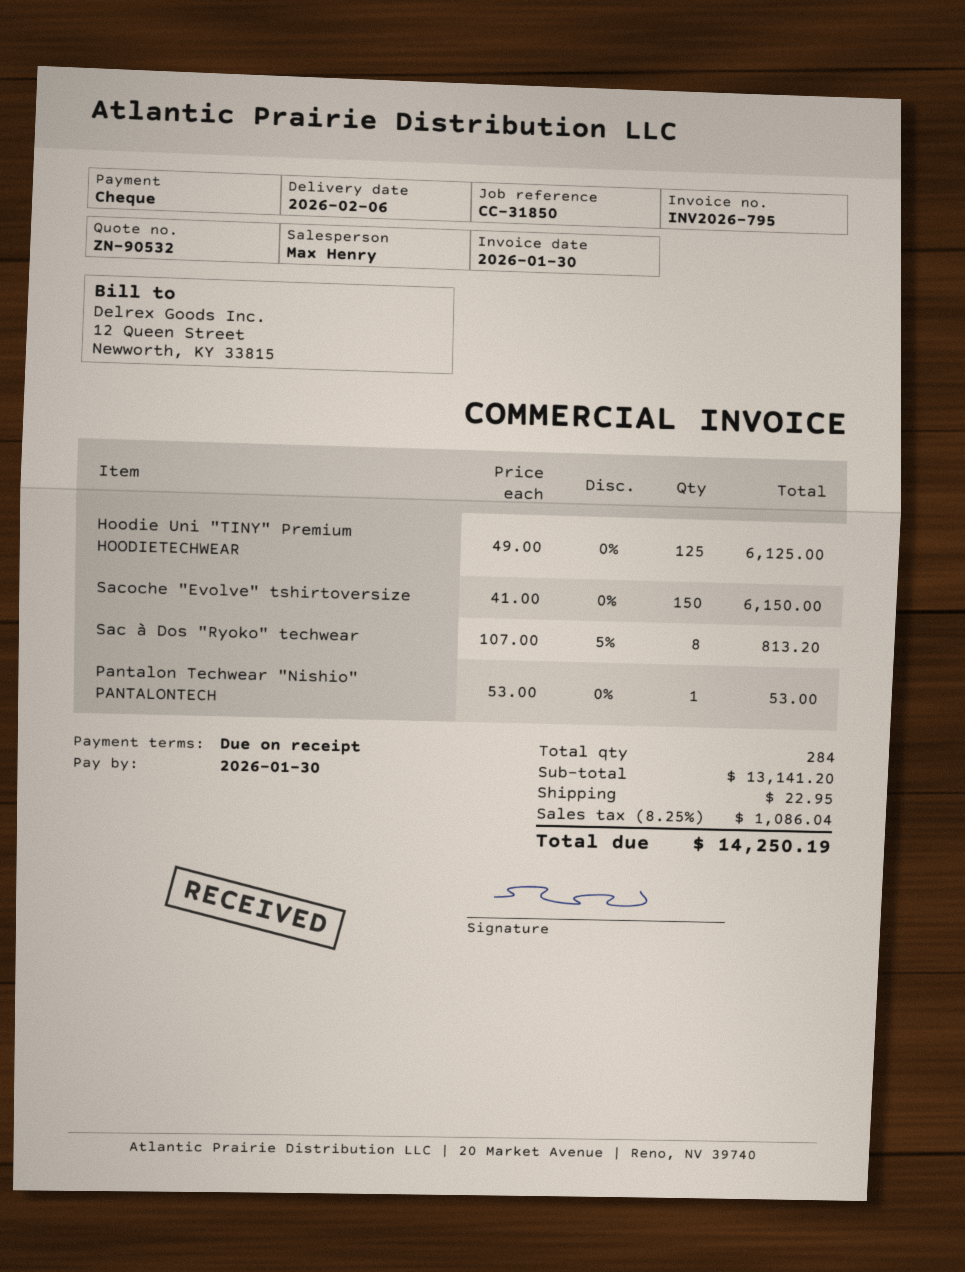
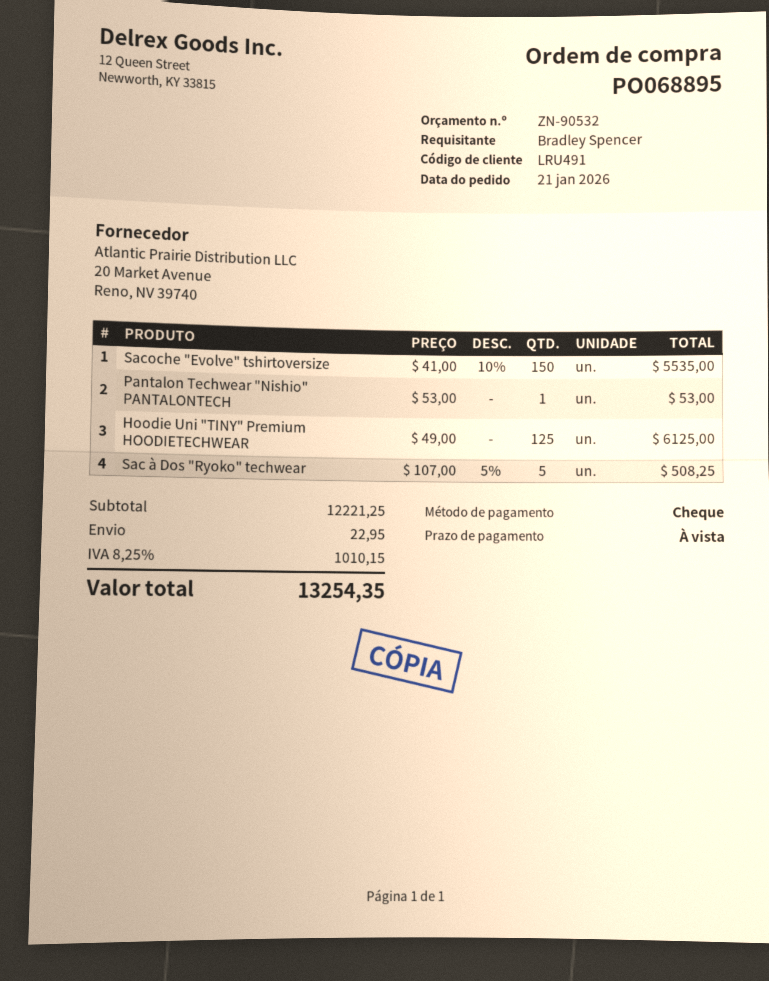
Sacoche "Evolve" tshirtoversize: 150 x 41.00 = 6150.00 -> 150 x 41.00 - 10% = 5535.00
Sac à Dos "Ryoko" techwear: 8 x 107.00 - 5% = 813.20 -> 5 x 107.00 - 5% = 508.25
subtotal: 13141.20 -> 12221.25
tax: 8.25% = 1086.04 -> 8.25% = 1010.15
total: 14250.19 -> 13254.35

